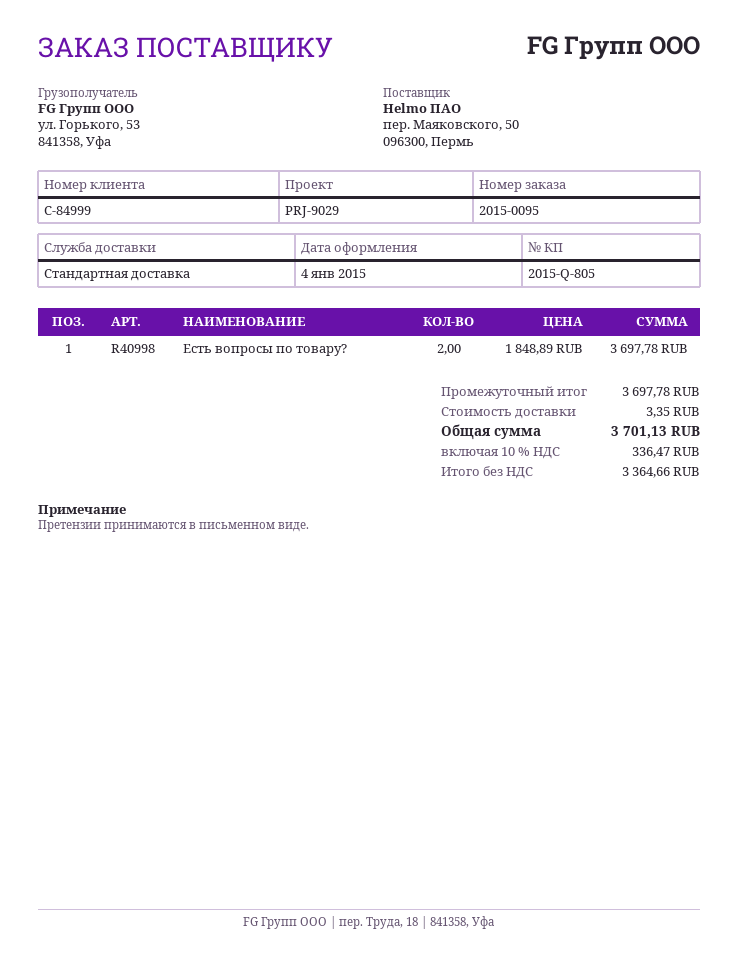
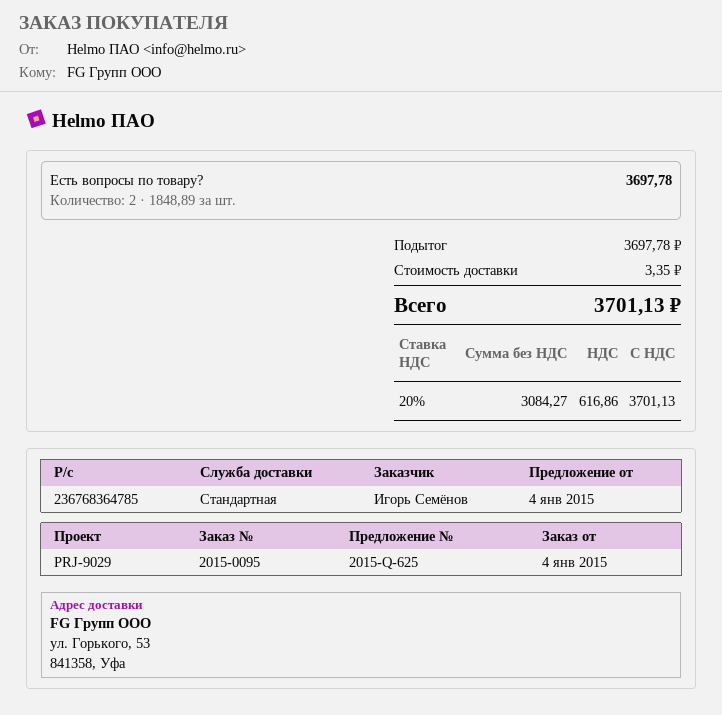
quote number: 2015-Q-805 -> 2015-Q-625
net: 3364.66 -> 3084.27
tax: 10% = 336.47 -> 20% = 616.86

